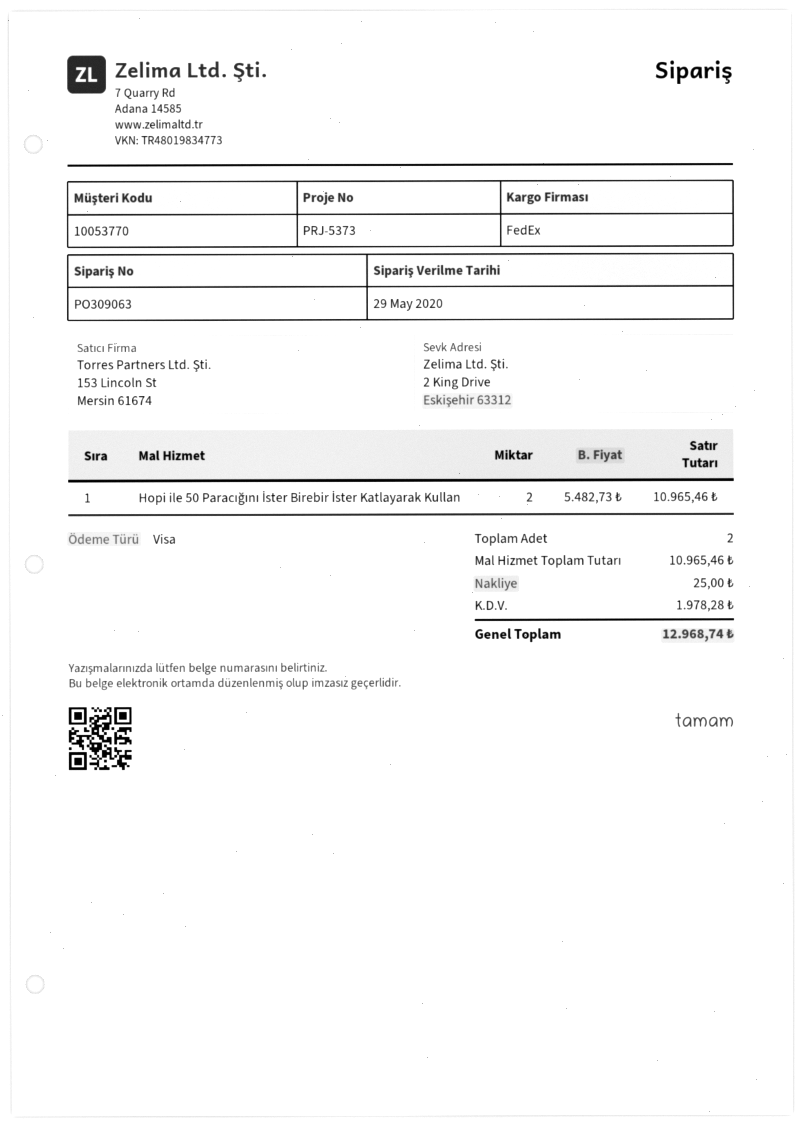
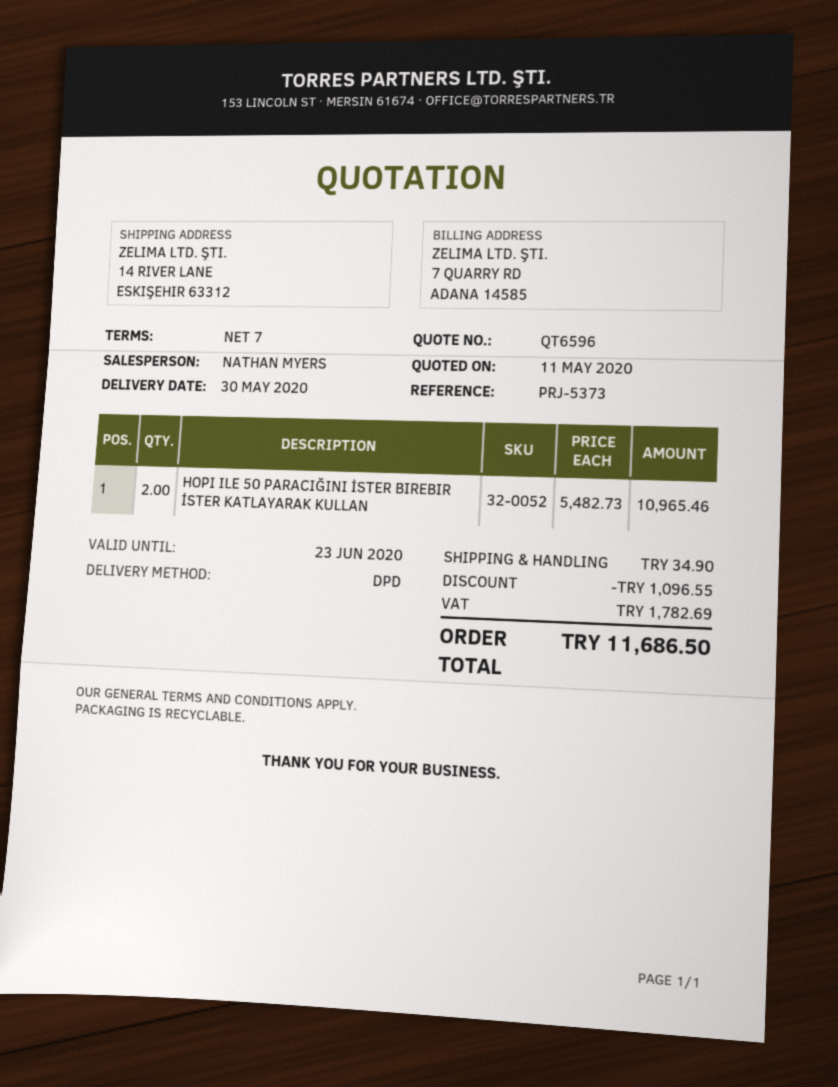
shipping method: FedEx -> DPD
ship to: 2 King Drive, Eskişehir 63312 -> 14 RIVER LANE, ESKIŞEHIR 63312
discount: none -> 1096.55
shipping: 25.00 -> 34.90
tax: 1978.28 -> 1782.69
total: 12968.74 -> 11686.50

